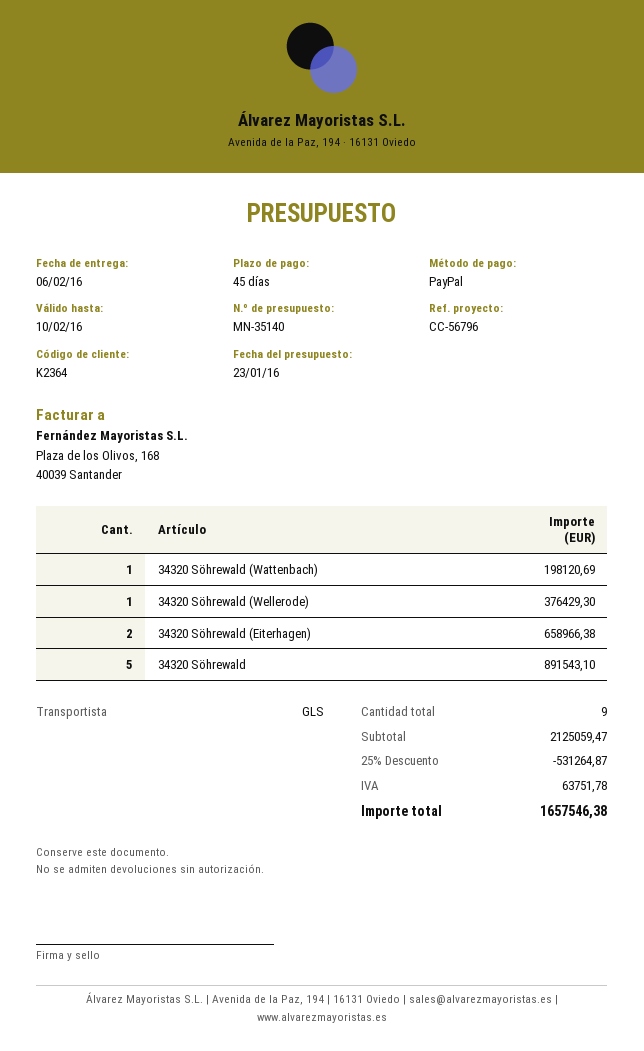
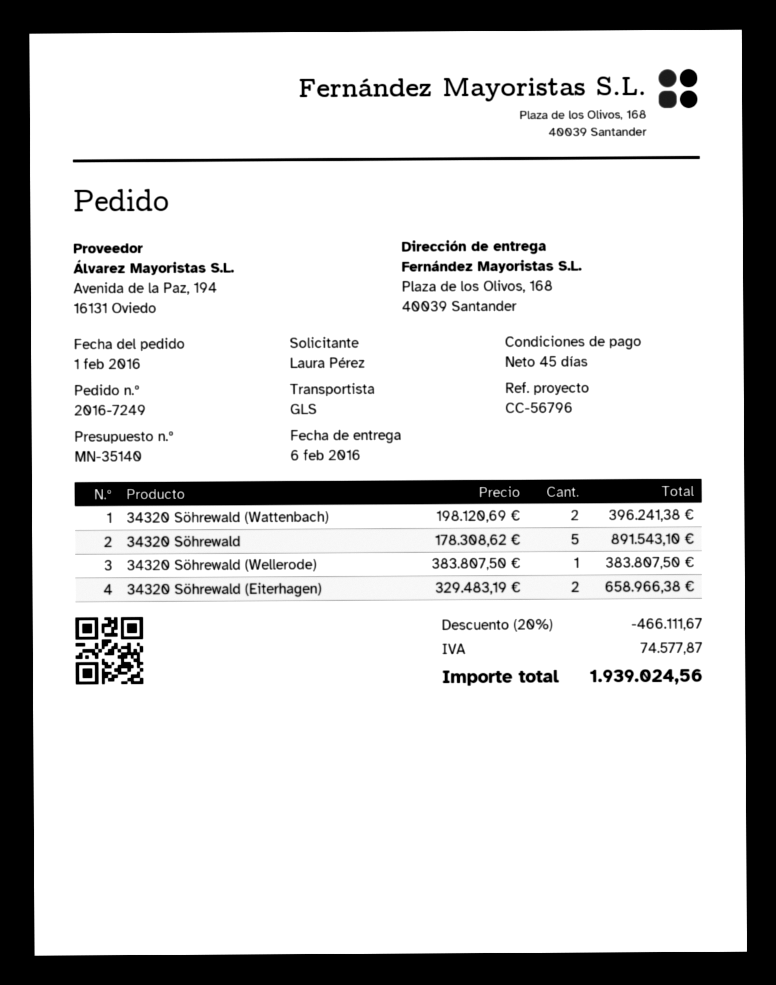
34320 Söhrewald (Wattenbach): 1 for 198120.69 -> 2 for 396241.38
34320 Söhrewald (Wellerode): 1 for 376429.30 -> 1 for 383807.50
discount: 25% = 531264.87 -> 20% = 466111.67
tax: 63751.78 -> 74577.87
total: 1657546.38 -> 1939024.56

